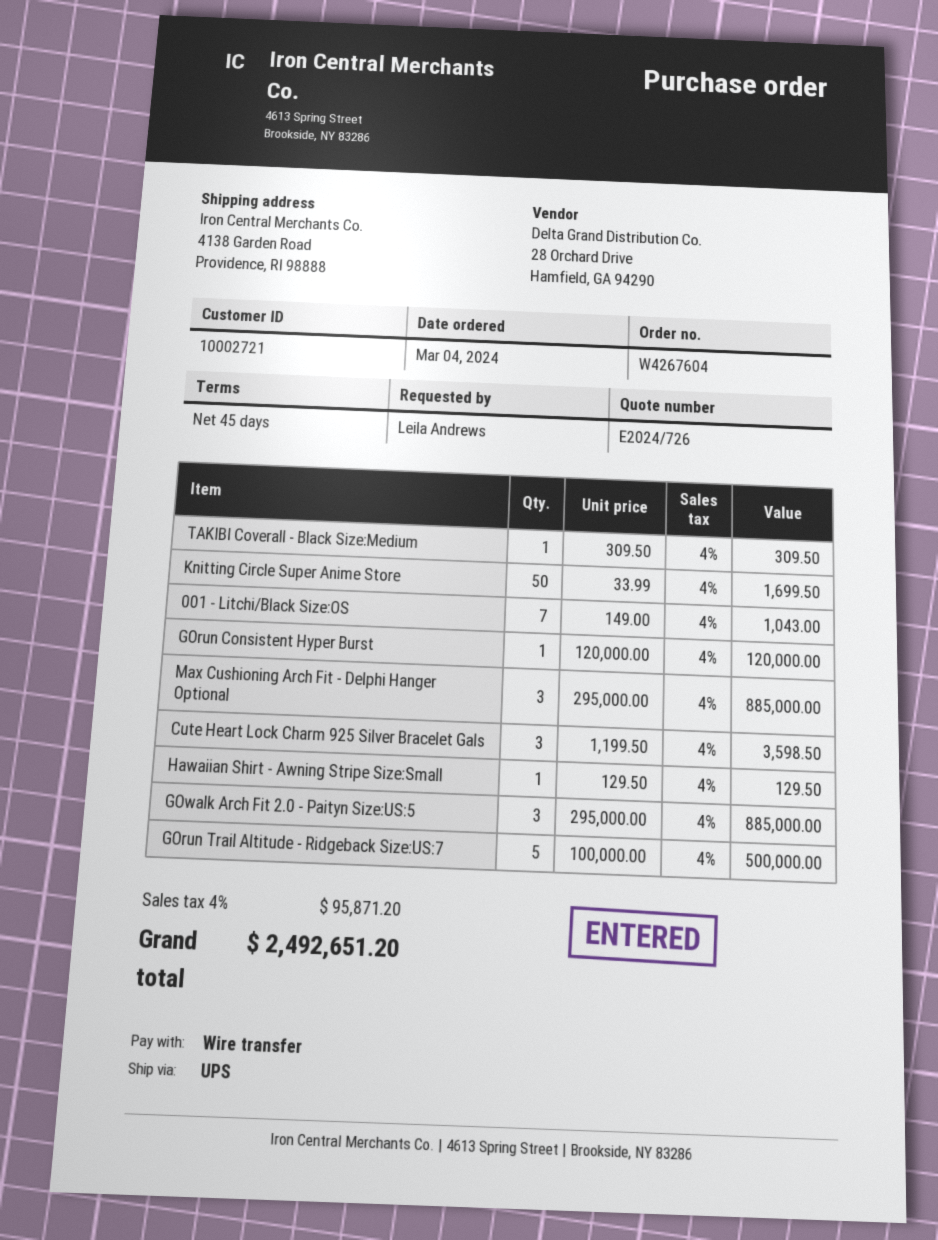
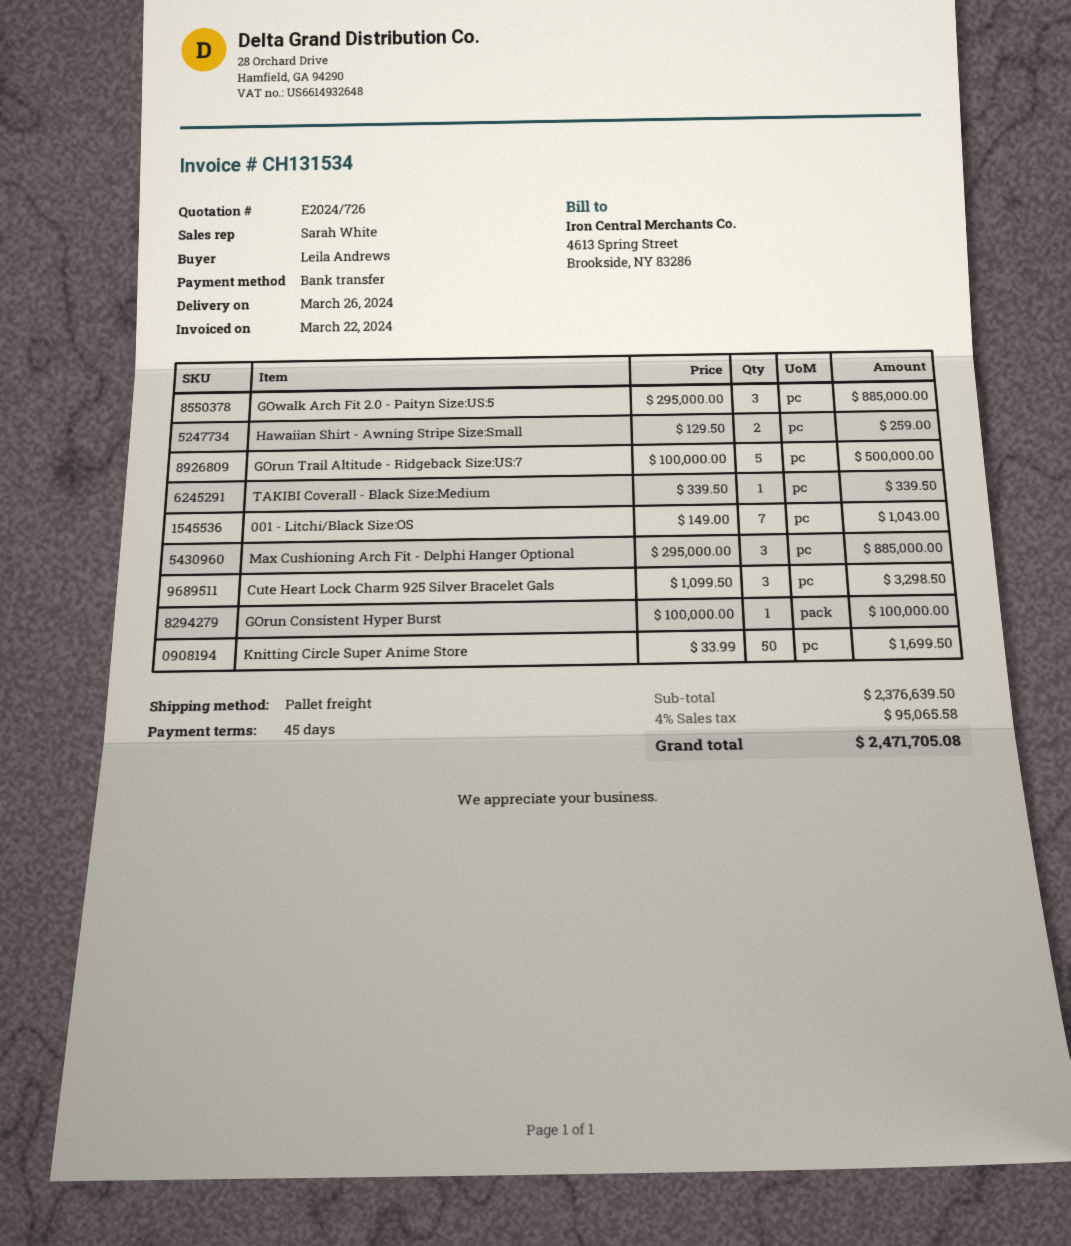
shipping method: UPS -> pallet freight
TAKIBI Coverall - Black Size:Medium: 1 x 309.50 = 309.50 -> 1 x 339.50 = 339.50
GOrun Consistent Hyper Burst: 1 x 120000.00 = 120000.00 -> 1 x 100000.00 = 100000.00
Cute Heart Lock Charm 925 Silver Bracelet Gals: 3 x 1199.50 = 3598.50 -> 3 x 1099.50 = 3298.50
Hawaiian Shirt - Awning Stripe Size:Small: 1 x 129.50 = 129.50 -> 2 x 129.50 = 259.00
tax: 4% = 95871.20 -> 4% = 95065.58
total: 2492651.20 -> 2471705.08

